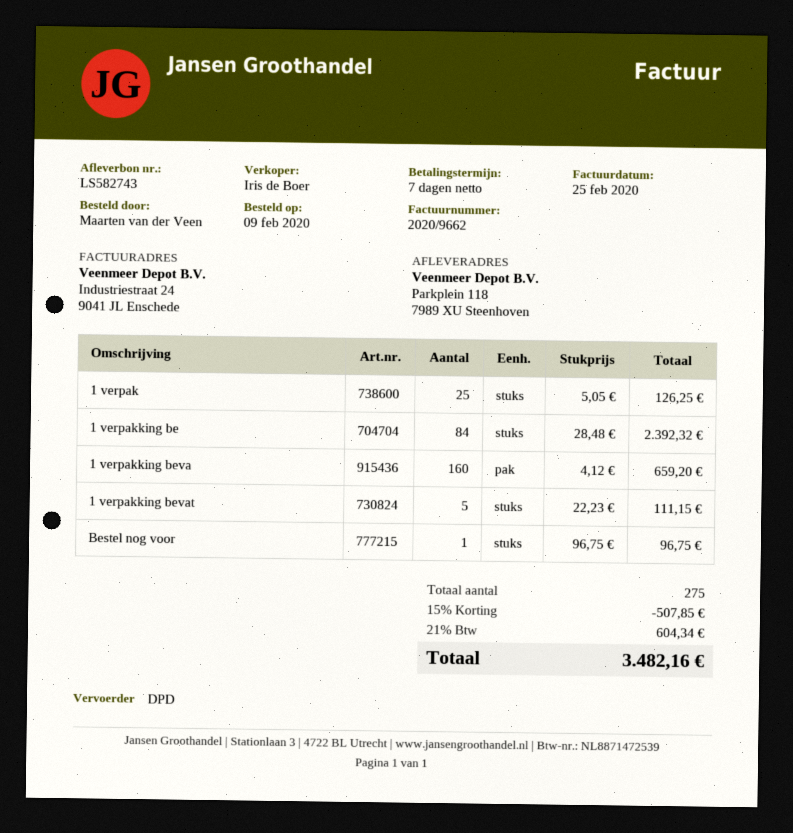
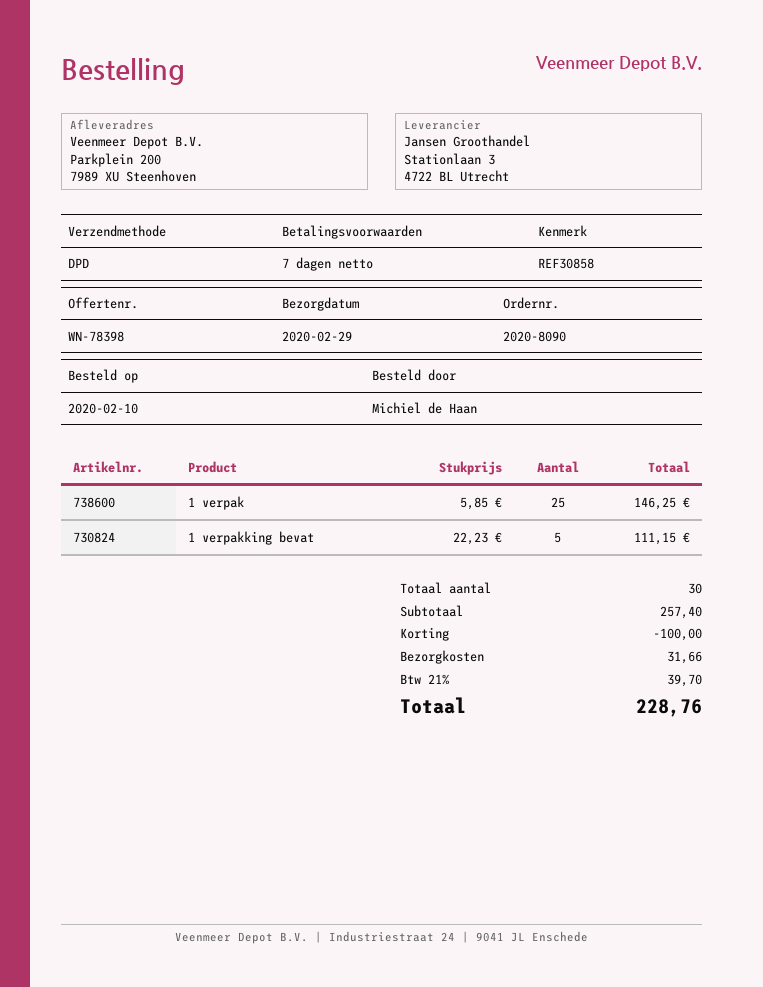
order date: 2020-02-09 -> 2020-02-10
ordered by: Maarten van der Veen -> Michiel de Haan
ship to: Parkplein 118, 7989 XU Steenhoven -> Parkplein 200, 7989 XU Steenhoven
1 verpak: 25 x 5.05 = 126.25 -> 25 x 5.85 = 146.25
1 verpakking be: 84 x 28.48 = 2392.32 -> none
1 verpakking beva: 160 x 4.12 = 659.20 -> none
Bestel nog voor: 1 x 96.75 = 96.75 -> none
total quantity: 275 -> 30
discount: 507.85 -> 100.00
shipping: none -> 31.66
tax: 21% = 604.34 -> 21% = 39.70
total: 3482.16 -> 228.76

